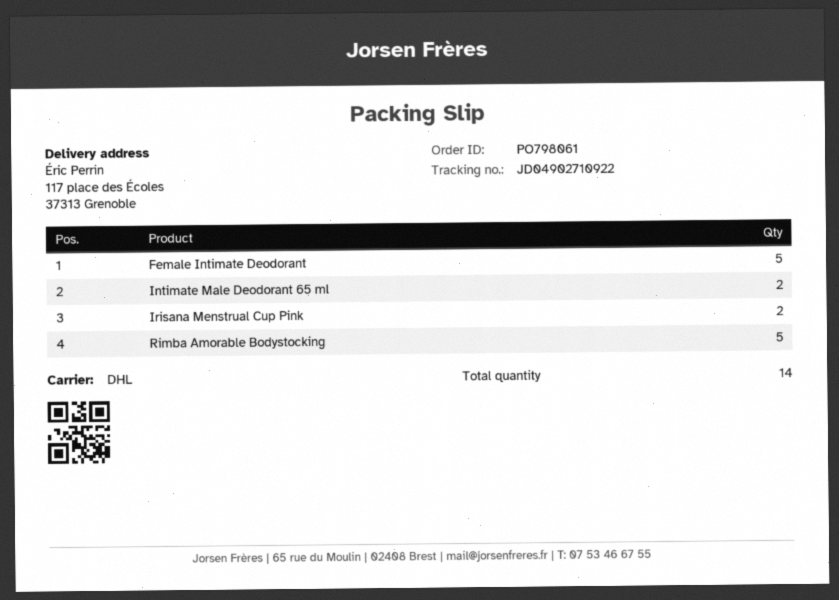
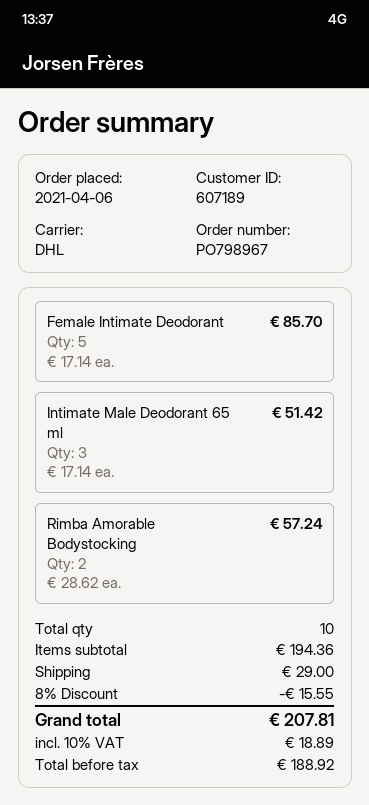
order number: PO798061 -> PO798967
Intimate Male Deodorant 65 ml: 2 -> 3
Irisana Menstrual Cup Pink: 2 -> none
Rimba Amorable Bodystocking: 5 -> 2
total quantity: 14 -> 10

